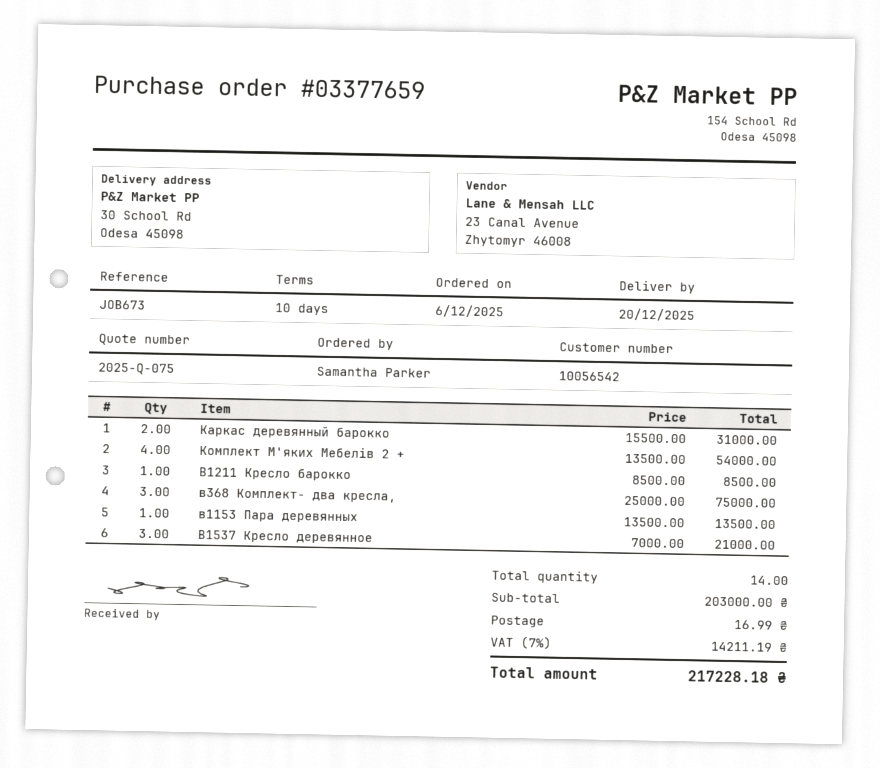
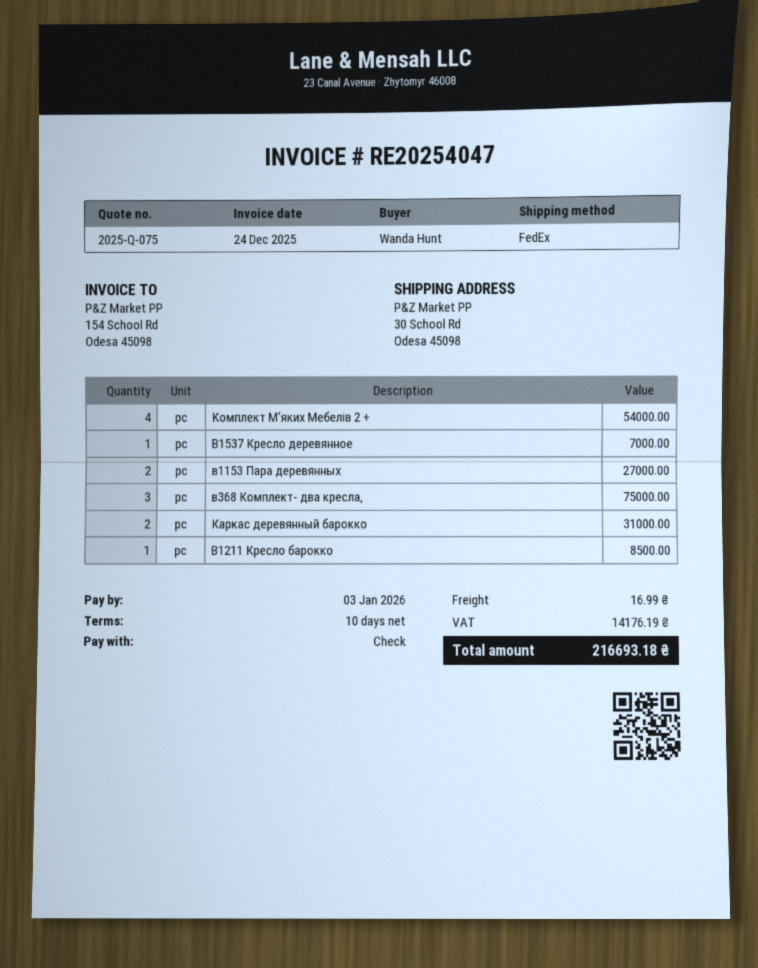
ordered by: Samantha Parker -> Wanda Hunt
в1153 Пара деревянных: 1 for 13500.00 -> 2 for 27000.00
В1537 Кресло деревянное: 3 for 21000.00 -> 1 for 7000.00
tax: 14211.19 -> 14176.19
total: 217228.18 -> 216693.18

